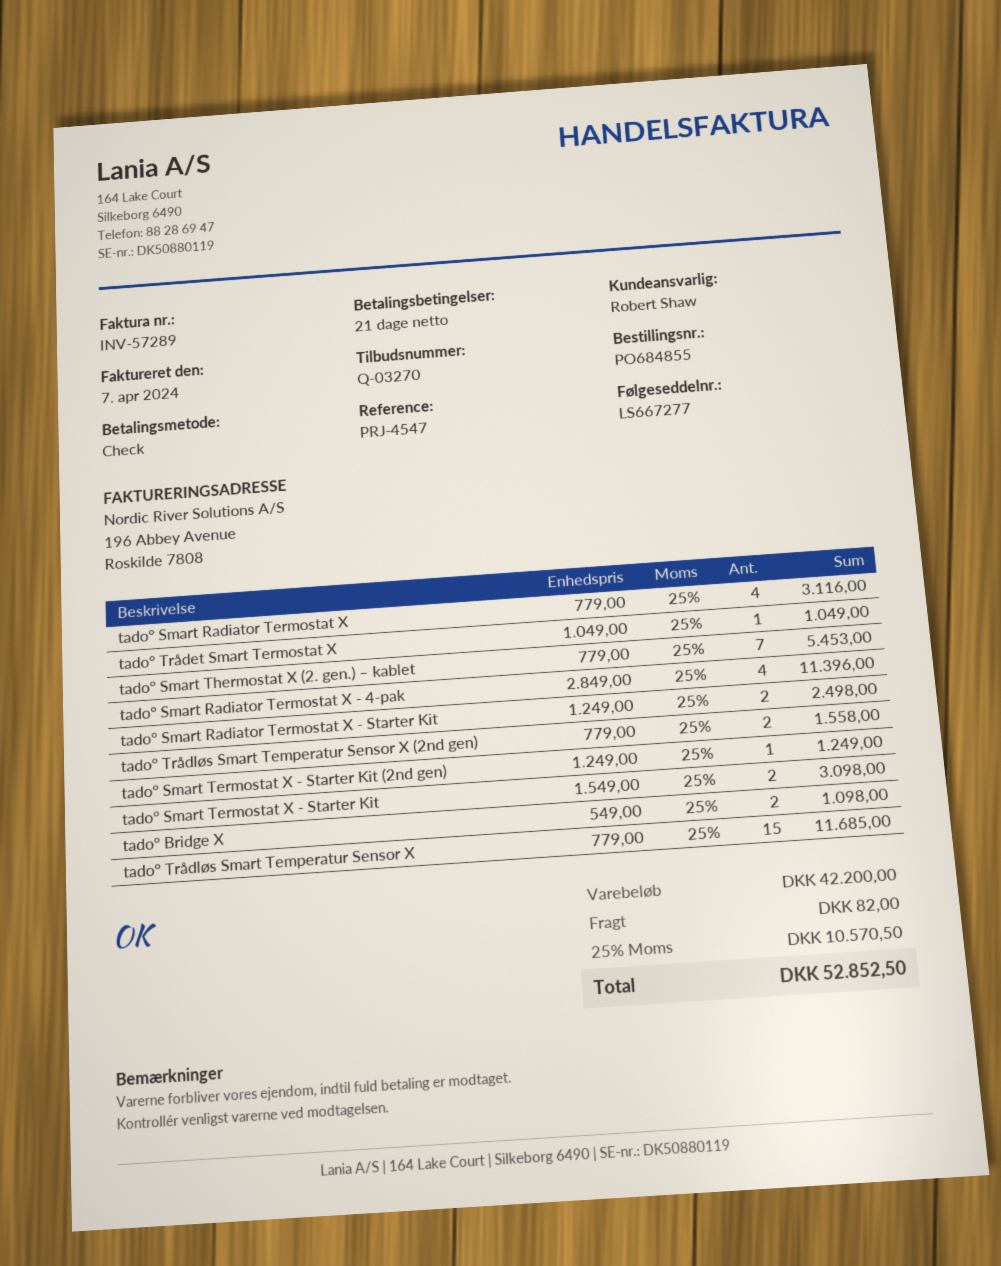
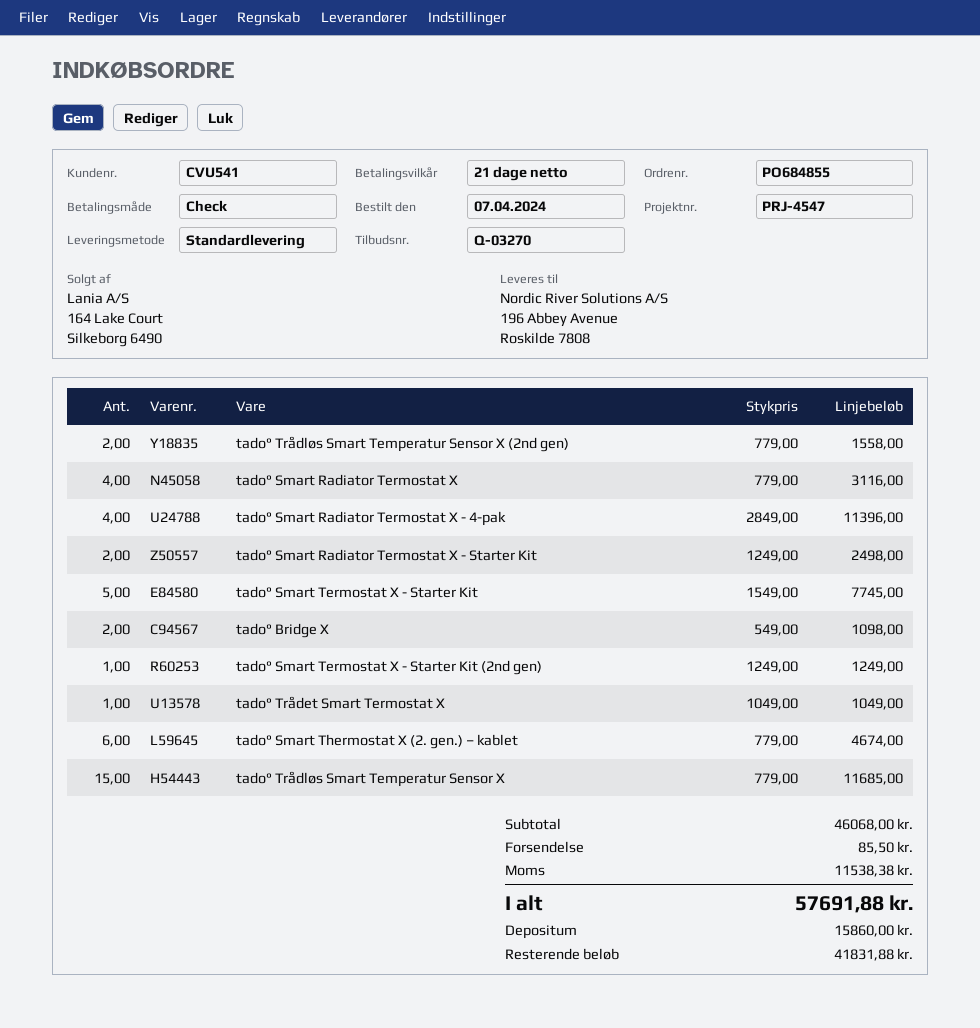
tado° Smart Thermostat X (2. gen.) – kablet: 7 x 779.00 = 5453.00 -> 6 x 779.00 = 4674.00
tado° Smart Termostat X - Starter Kit: 2 x 1549.00 = 3098.00 -> 5 x 1549.00 = 7745.00
subtotal: 42200.00 -> 46068.00
shipping: 82.00 -> 85.50
tax: 10570.50 -> 11538.38
total: 52852.50 -> 57691.88

